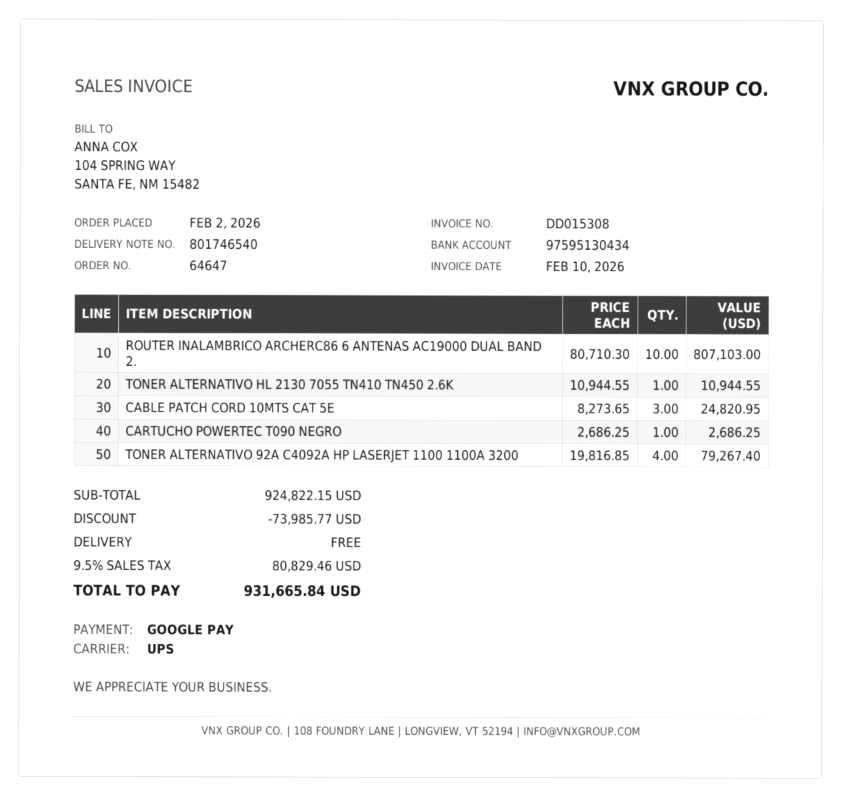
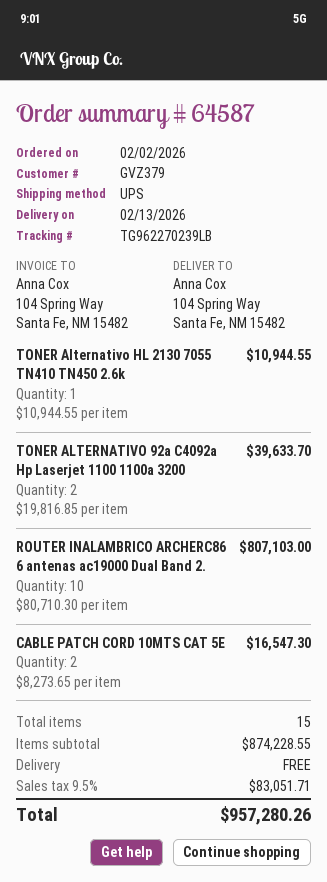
order number: 64647 -> 64587
CABLE PATCH CORD 10MTS CAT 5E: 3 x 8273.65 = 24820.95 -> 2 x 8273.65 = 16547.30
CARTUCHO POWERTEC T090 NEGRO: 1 x 2686.25 = 2686.25 -> none
TONER ALTERNATIVO 92A C4092A HP LASERJET 1100 1100A 3200: 4 x 19816.85 = 79267.40 -> 2 x 19816.85 = 39633.70
subtotal: 924822.15 -> 874228.55
discount: 73985.77 -> none
tax: 9.5% = 80829.46 -> 9.5% = 83051.71
total: 931665.84 -> 957280.26

